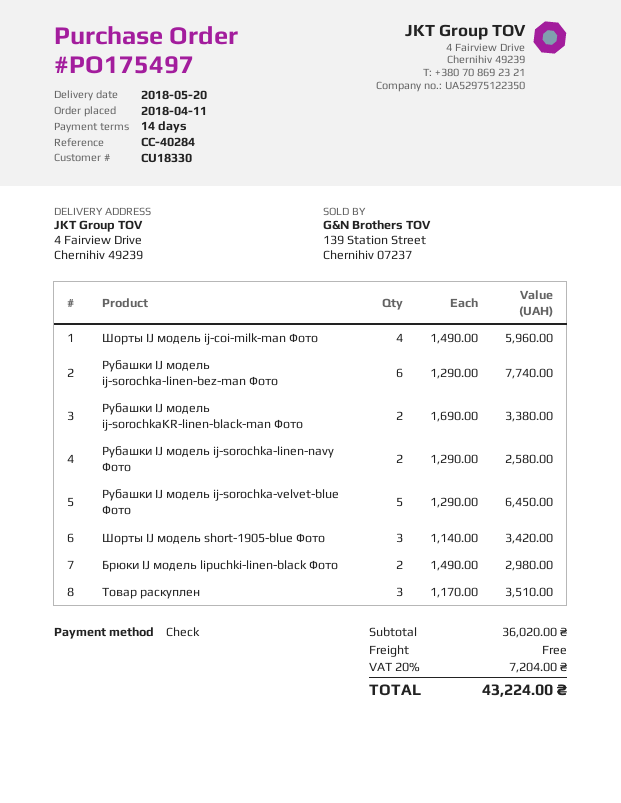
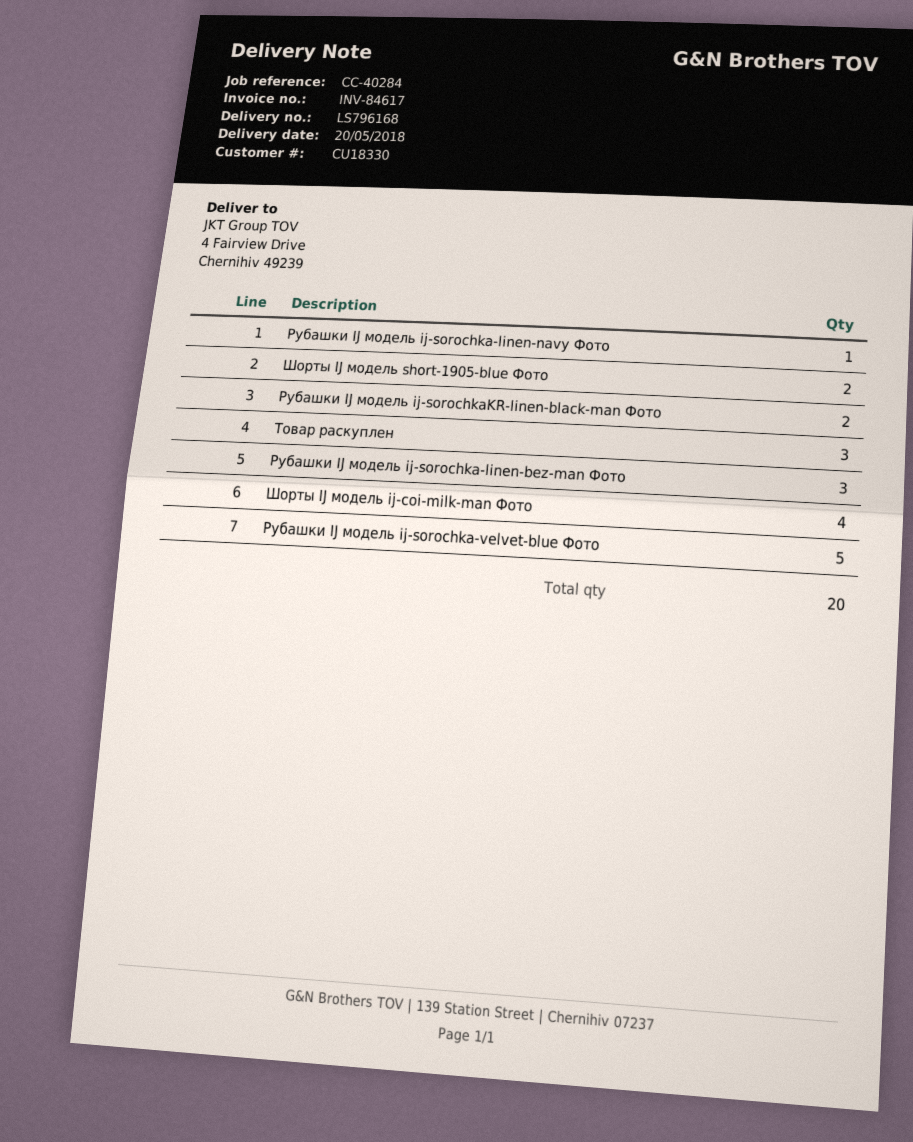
Рубашки IJ модель ij-sorochka-linen-bez-man Фото: 6 -> 3
Рубашки IJ модель ij-sorochka-linen-navy Фото: 2 -> 1
Шорты IJ модель short-1905-blue Фото: 3 -> 2
Брюки IJ модель lipuchki-linen-black Фото: 2 -> none

